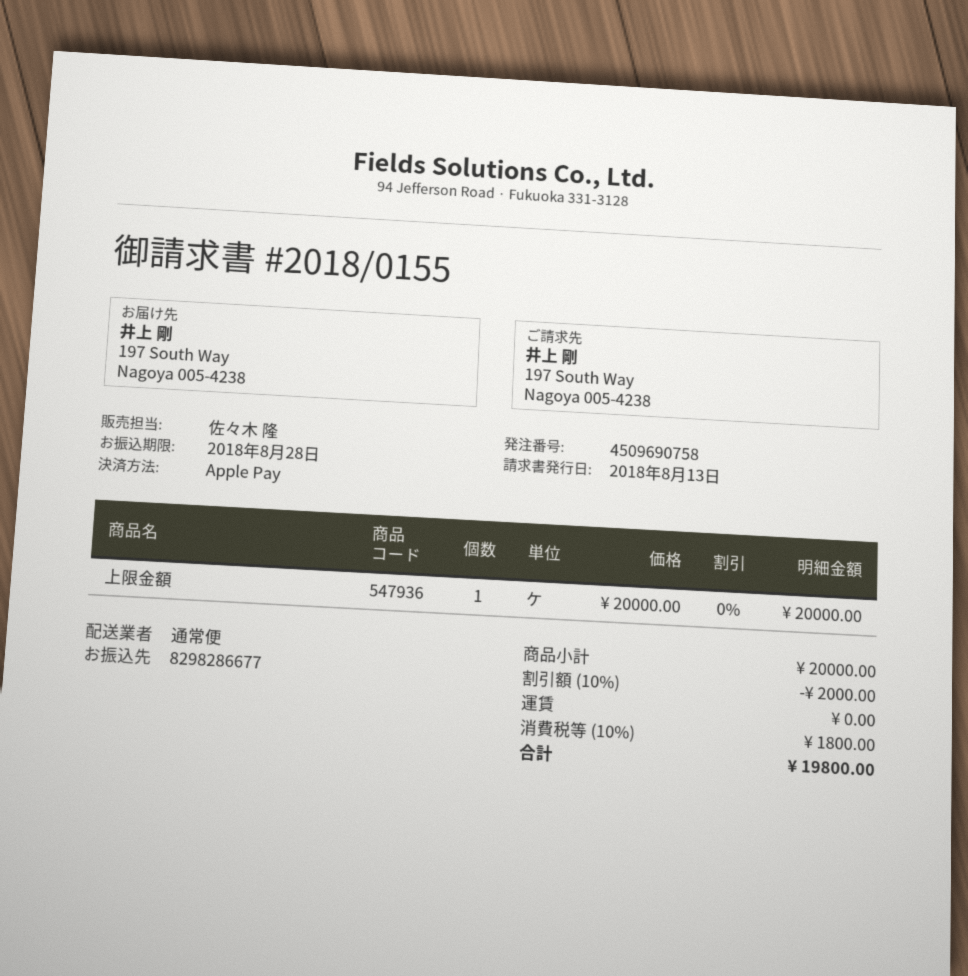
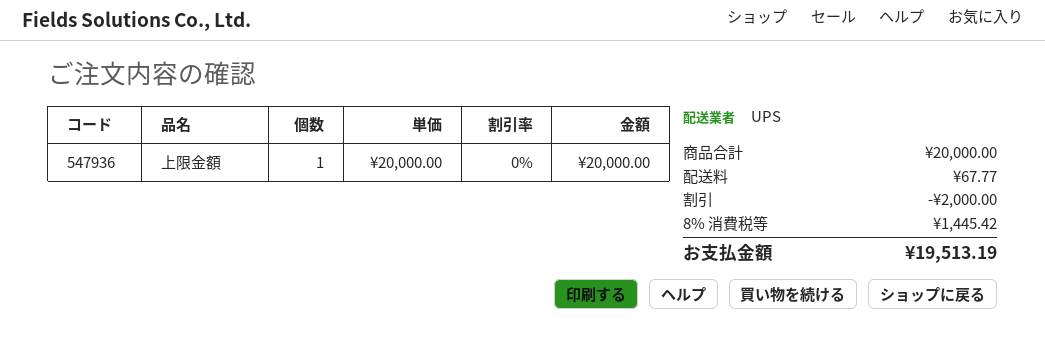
shipping method: standard -> UPS
shipping: 0.00 -> 67.77
tax: 10% = 1800.00 -> 8% = 1445.42
total: 19800.00 -> 19513.19

